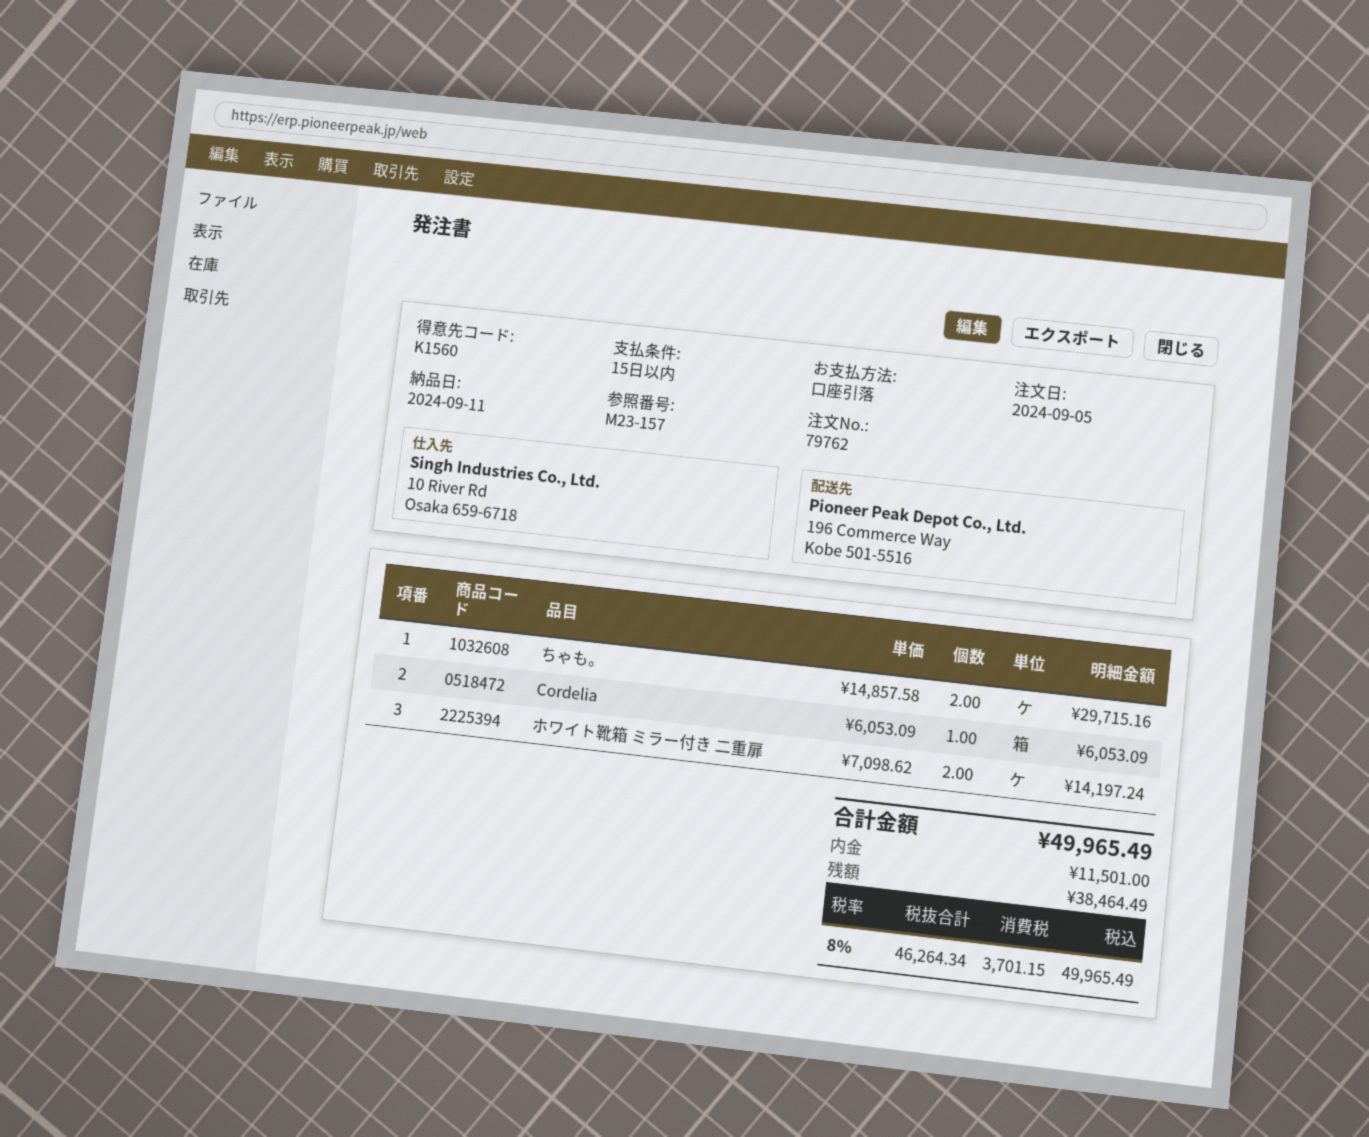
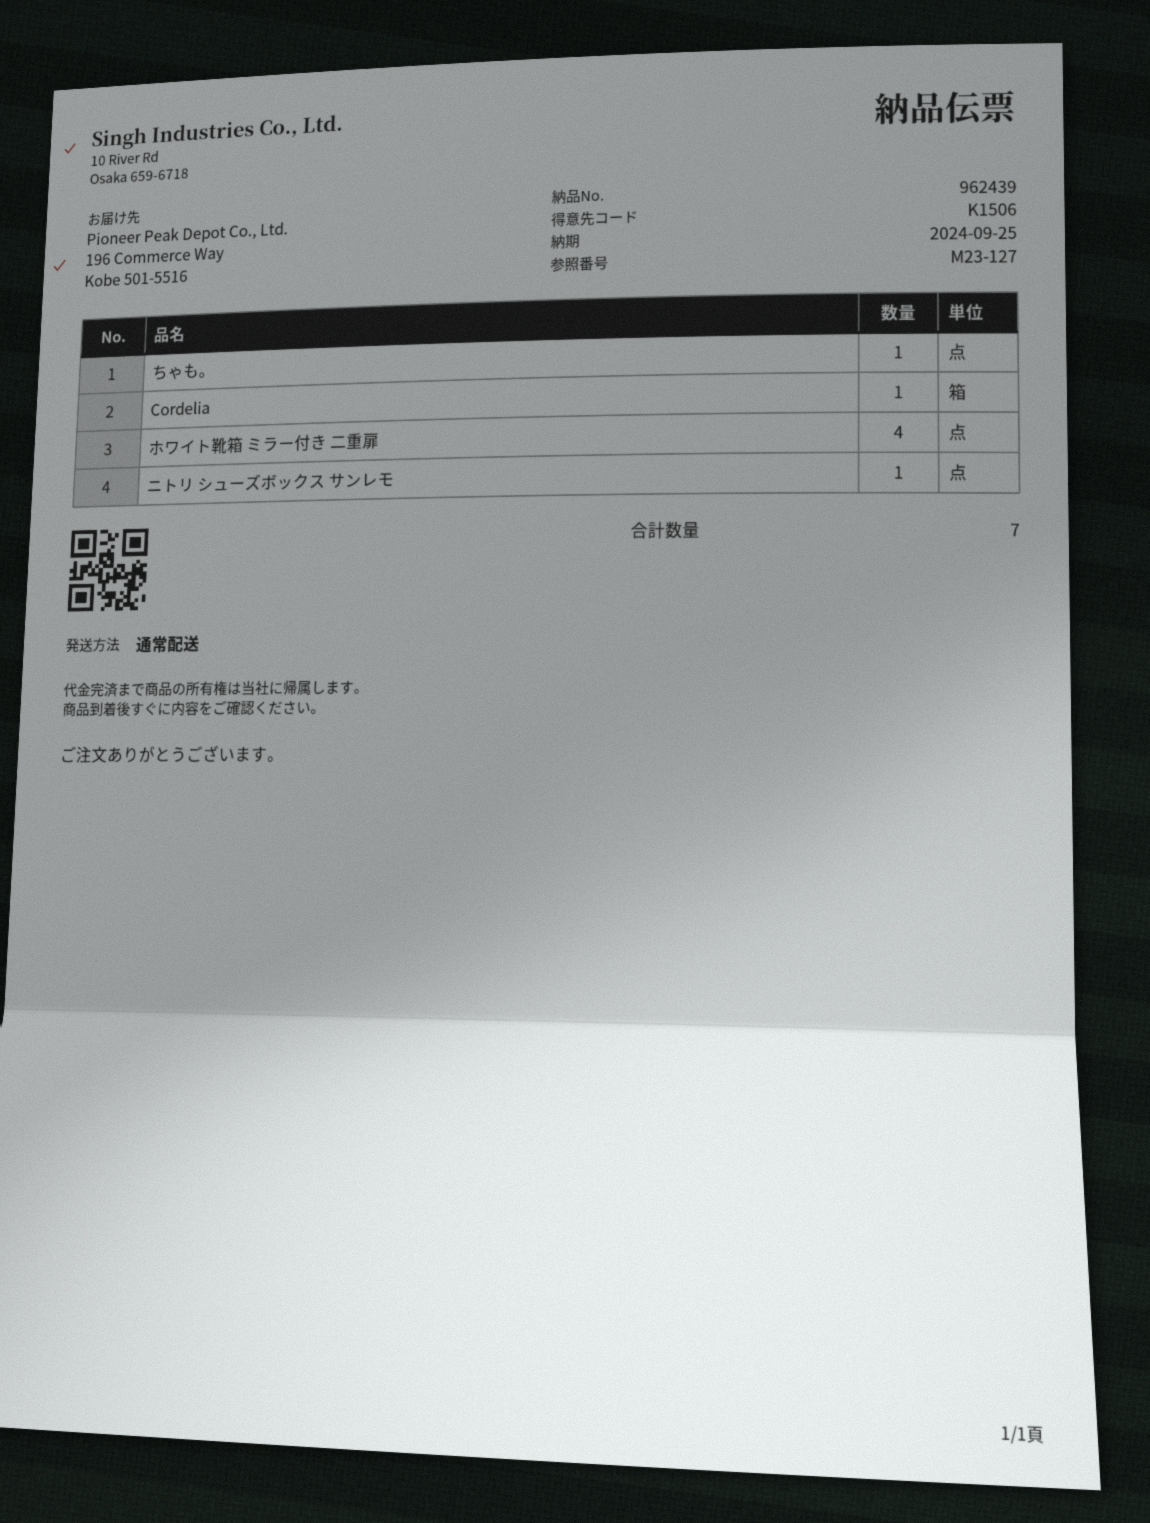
delivery date: 2024-09-11 -> 2024-09-25
customer number: K1560 -> K1506
reference: M23-157 -> M23-127
ちゃも。: 2 -> 1
ホワイト靴箱 ミラー付き 二重扉: 2 -> 4
ニトリ シューズボックス サンレモ: none -> 1

